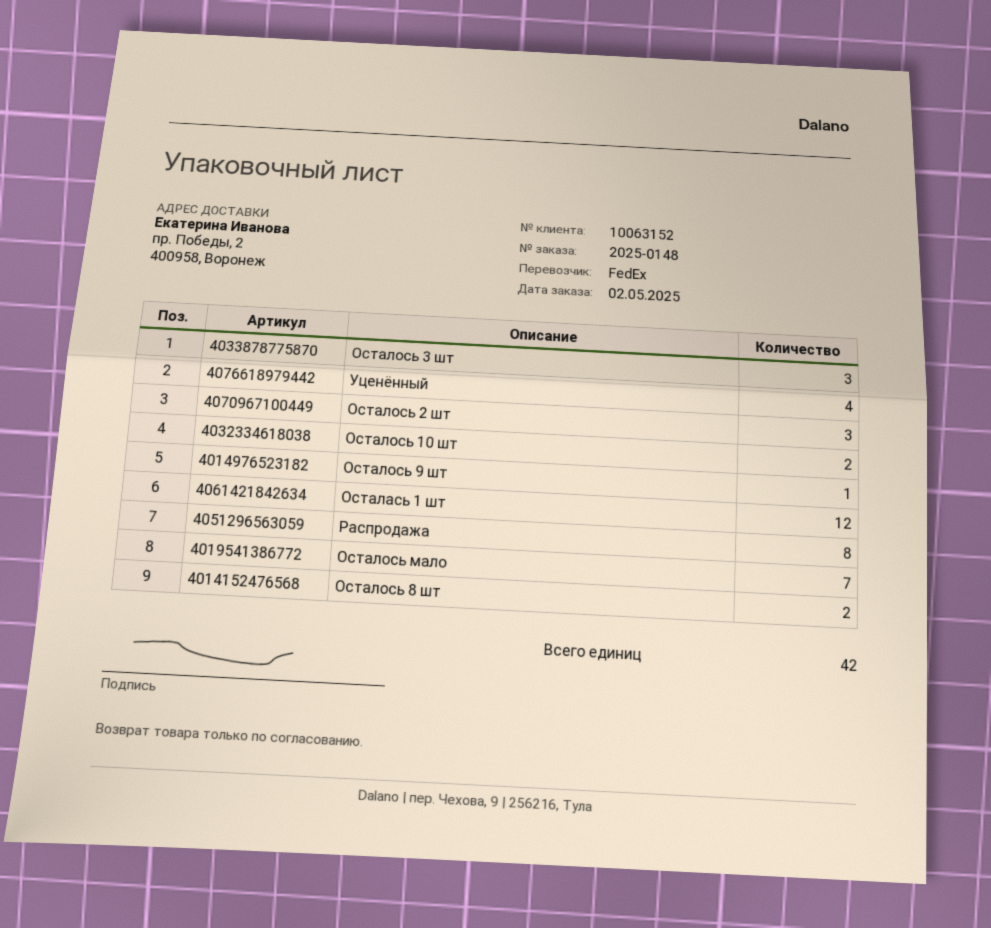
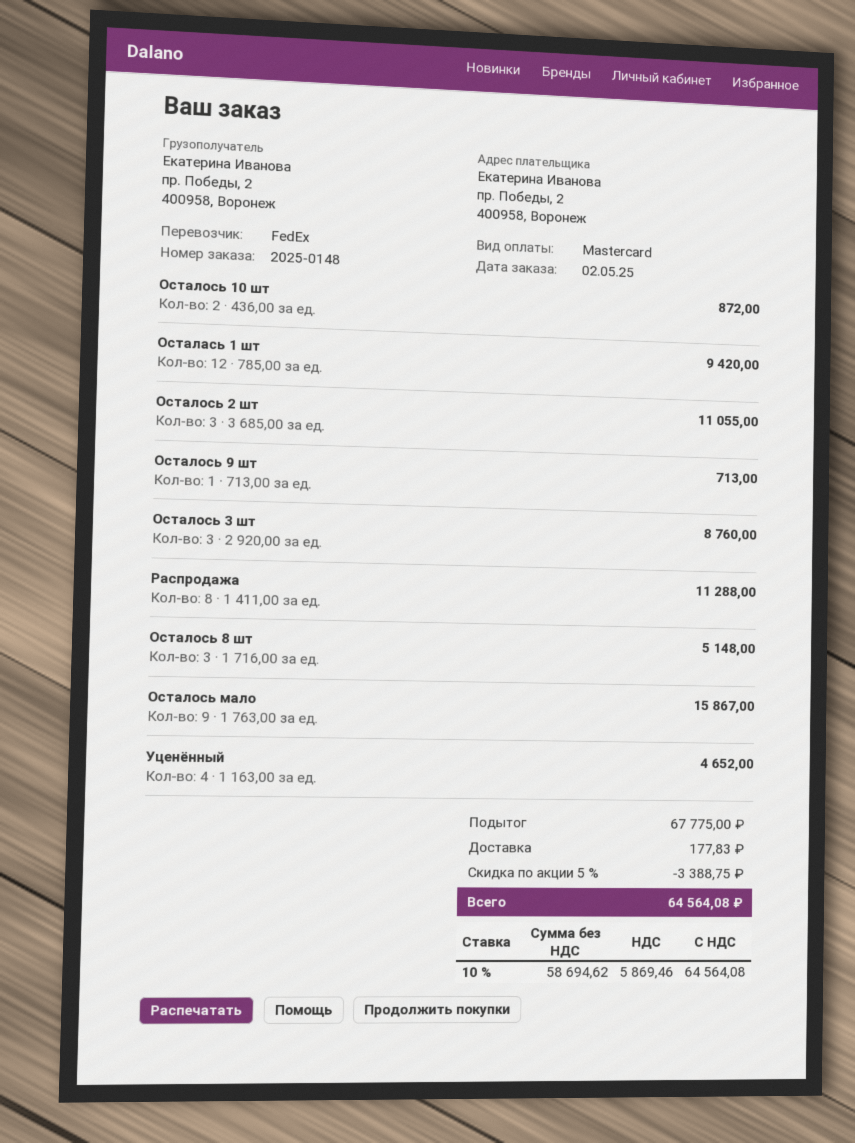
Осталось мало: 7 -> 9
Осталось 8 шт: 2 -> 3

